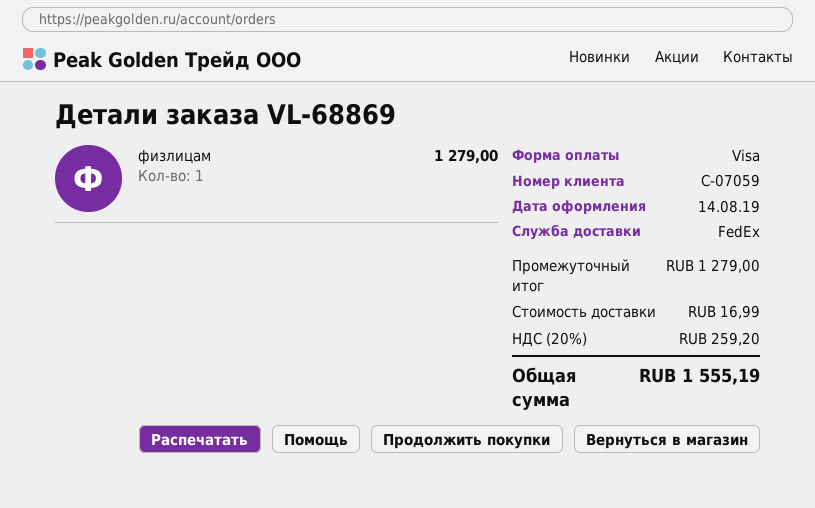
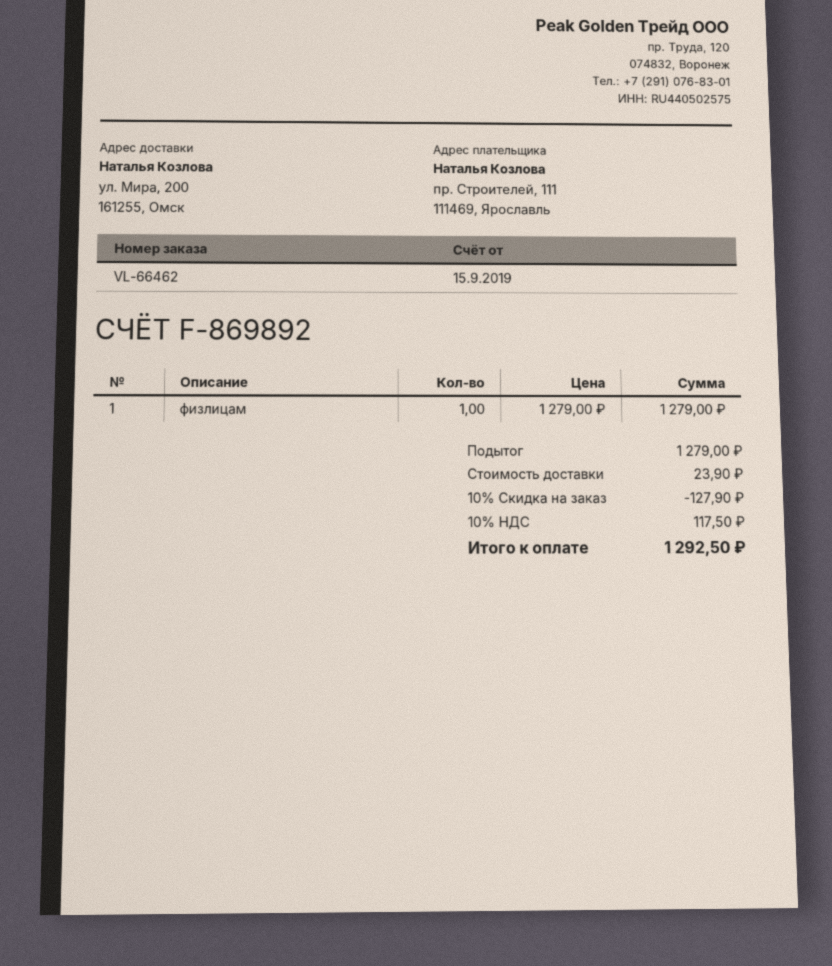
order number: VL-68869 -> VL-66462
discount: none -> 10% = 127.90
shipping: 16.99 -> 23.90
tax: 20% = 259.20 -> 10% = 117.50
total: 1555.19 -> 1292.50

